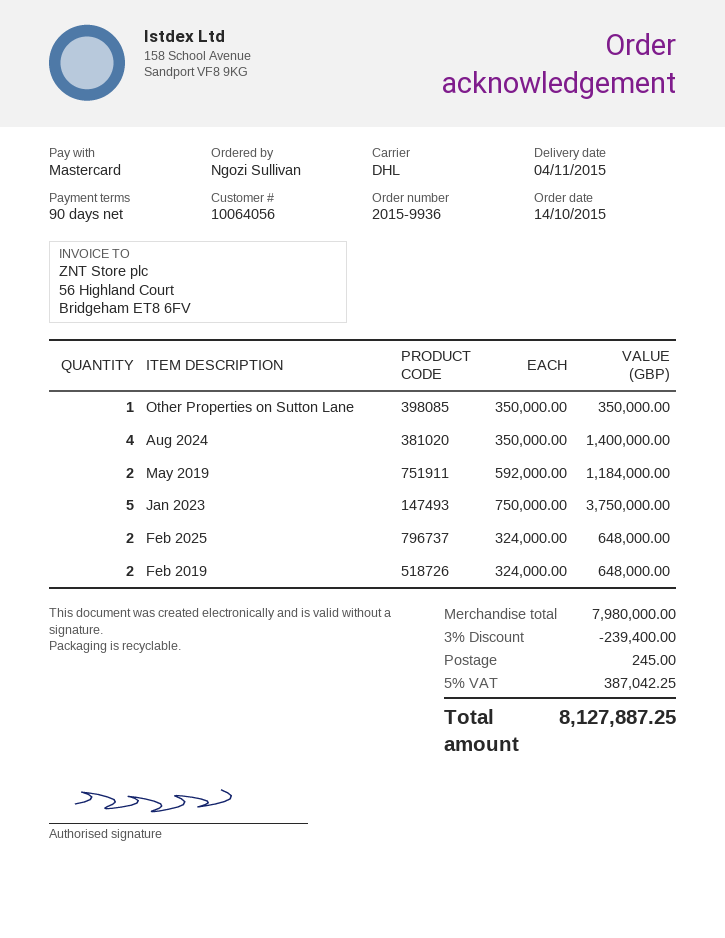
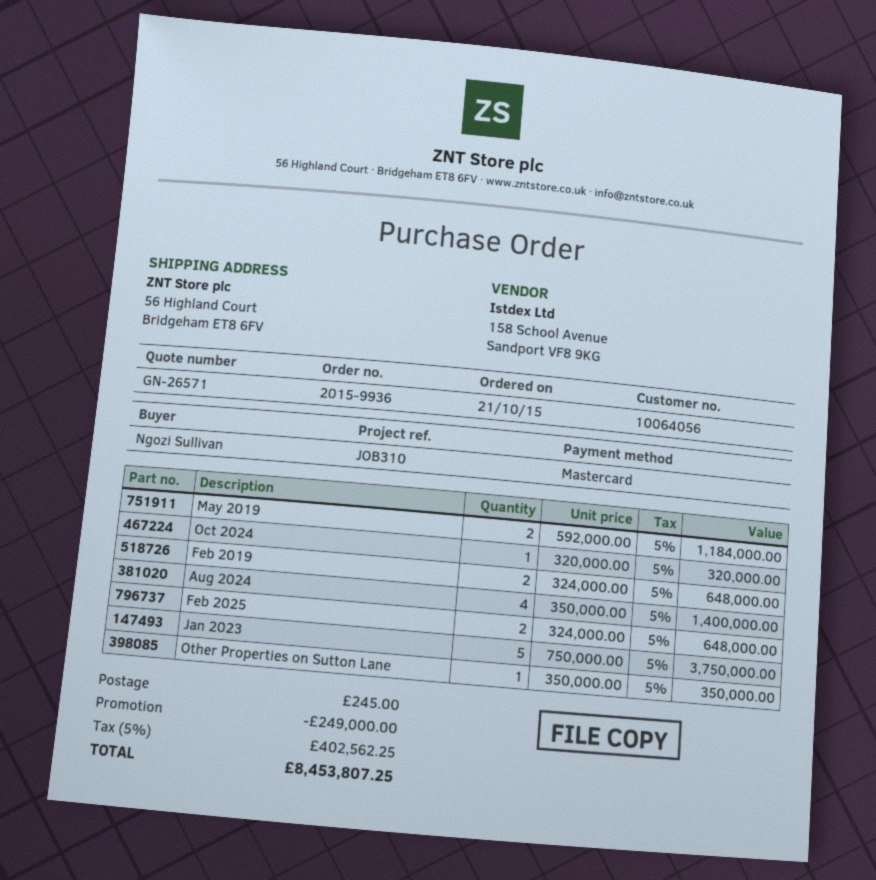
order date: 2015-10-14 -> 2015-10-21
Oct 2024: none -> 1 x 320000.00 = 320000.00
discount: 239400.00 -> 249000.00
tax: 5% = 387042.25 -> 5% = 402562.25
total: 8127887.25 -> 8453807.25

